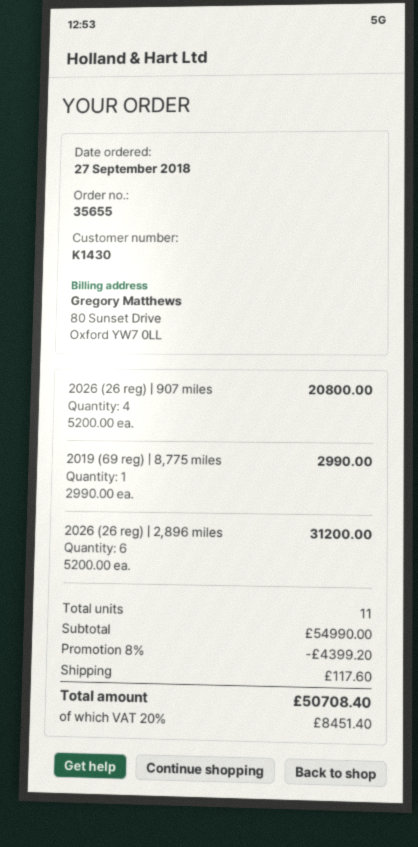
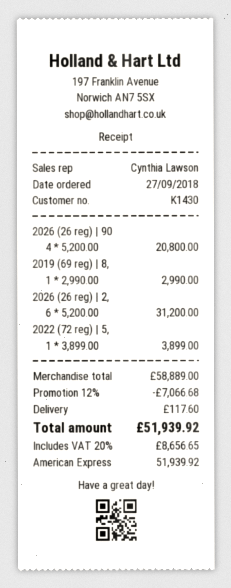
2022 (72 reg) | 5,: none -> 1 x 3899.00 = 3899.00
subtotal: 54990.00 -> 58889.00
discount: 8% = 4399.20 -> 12% = 7066.68
tax: 20% = 8451.40 -> 20% = 8656.65
total: 50708.40 -> 51939.92

